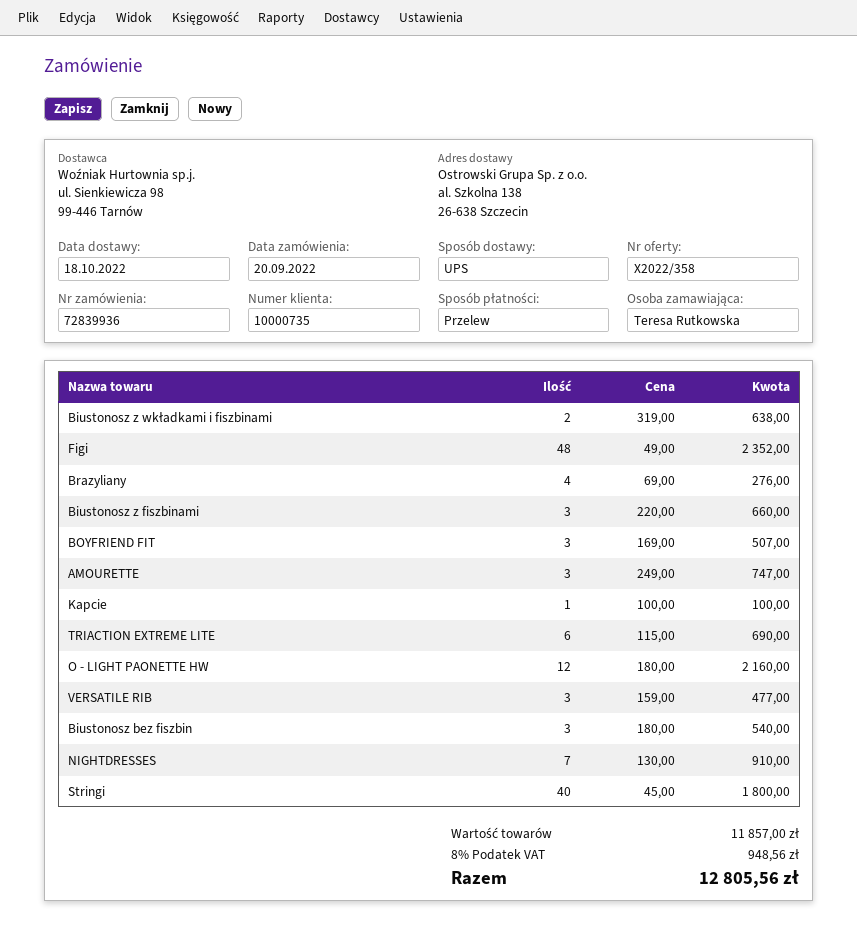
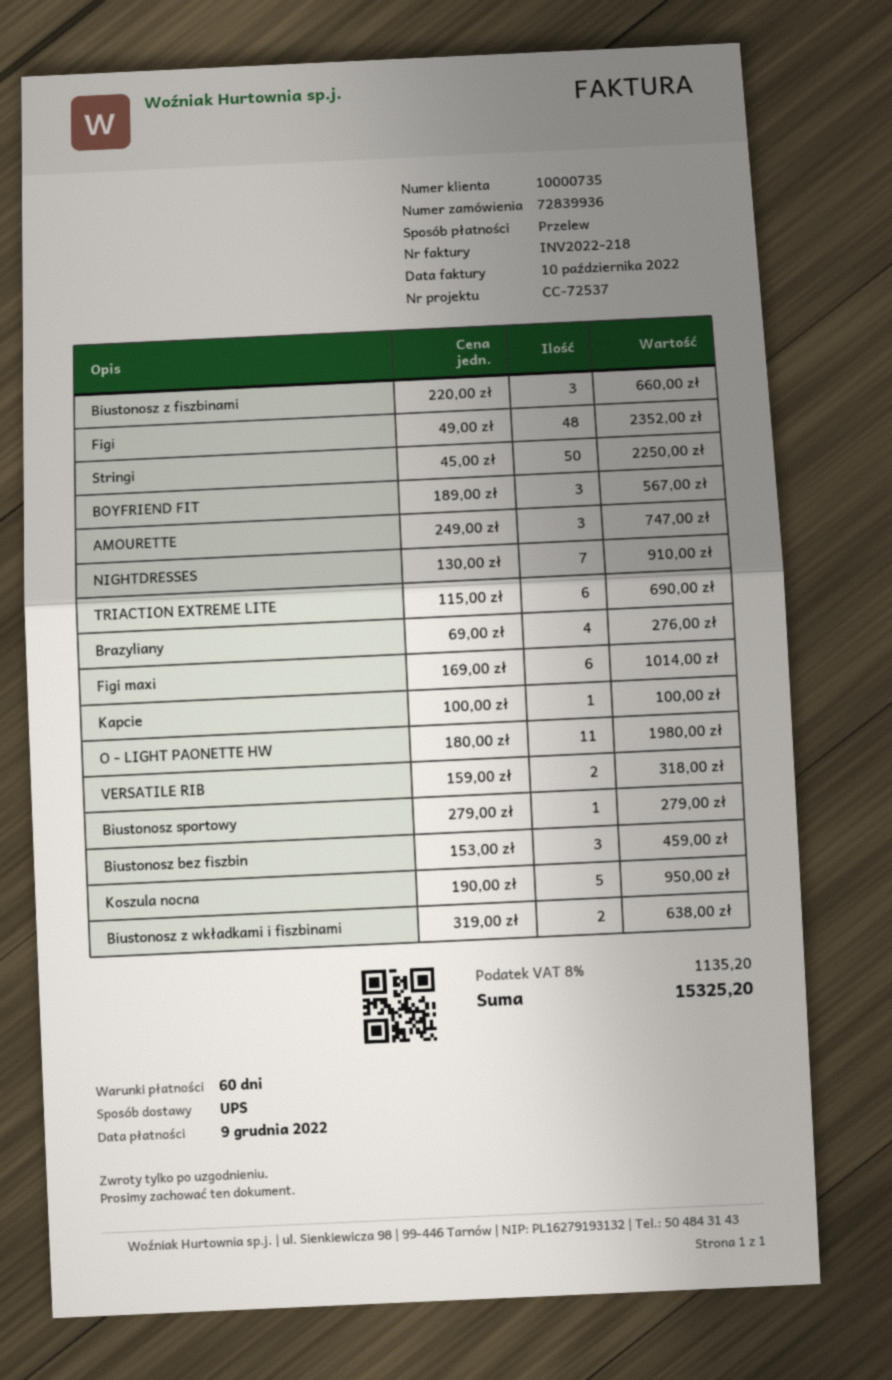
BOYFRIEND FIT: 3 x 169.00 = 507.00 -> 3 x 189.00 = 567.00
O - LIGHT PAONETTE HW: 12 x 180.00 = 2160.00 -> 11 x 180.00 = 1980.00
VERSATILE RIB: 3 x 159.00 = 477.00 -> 2 x 159.00 = 318.00
Biustonosz bez fiszbin: 3 x 180.00 = 540.00 -> 3 x 153.00 = 459.00
Stringi: 40 x 45.00 = 1800.00 -> 50 x 45.00 = 2250.00
Figi maxi: none -> 6 x 169.00 = 1014.00
Biustonosz sportowy: none -> 1 x 279.00 = 279.00
Koszula nocna: none -> 5 x 190.00 = 950.00
tax: 8% = 948.56 -> 8% = 1135.20
total: 12805.56 -> 15325.20

